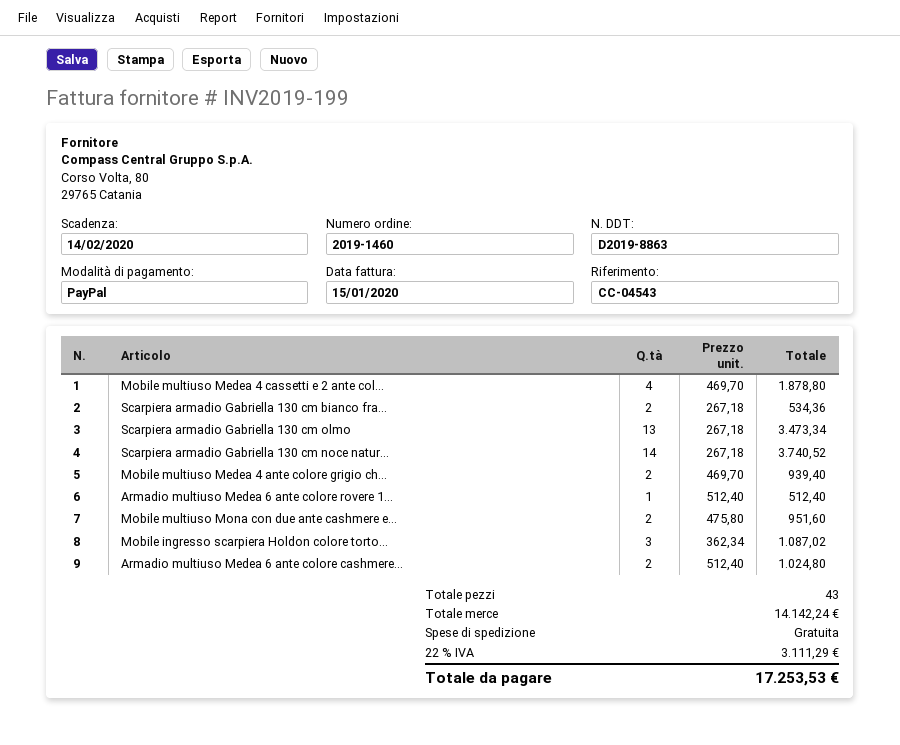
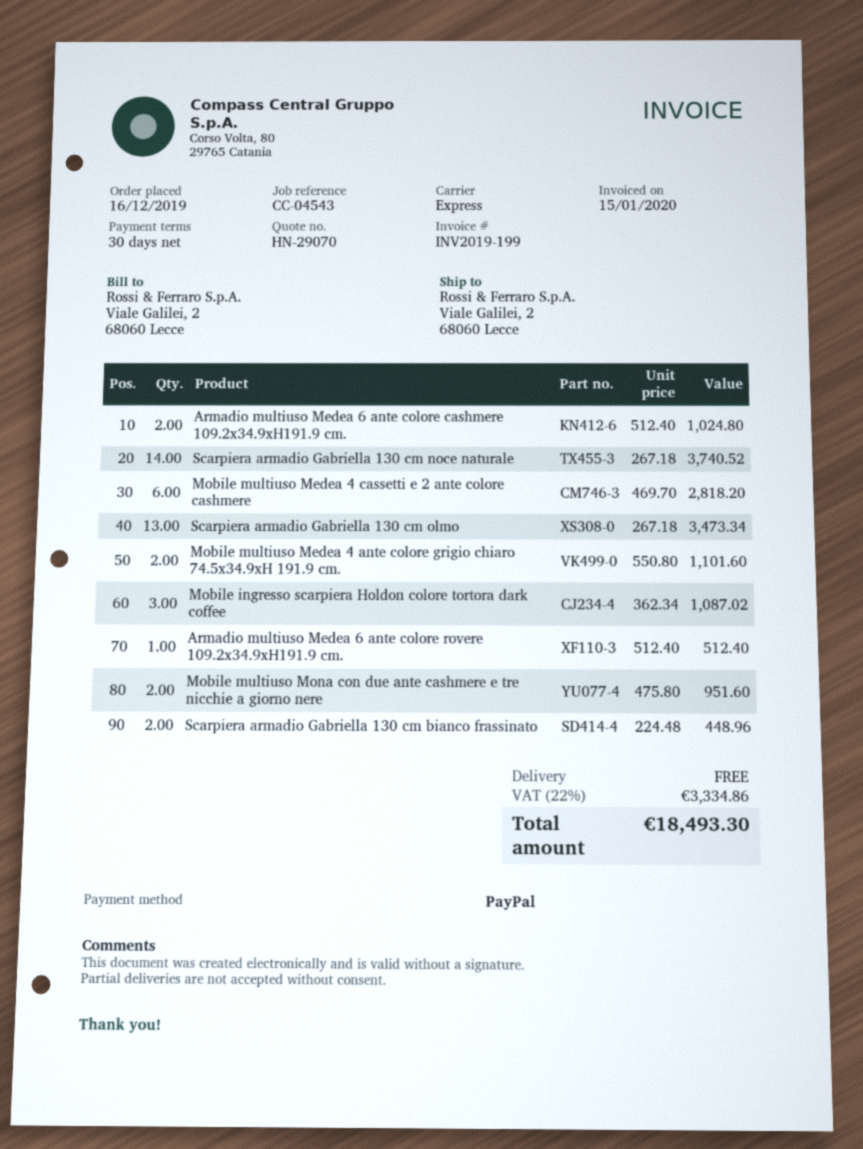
Mobile multiuso Medea 4 cassetti e 2 ante col...: 4 x 469.70 = 1878.80 -> 6 x 469.70 = 2818.20
Scarpiera armadio Gabriella 130 cm bianco fra...: 2 x 267.18 = 534.36 -> 2 x 224.48 = 448.96
Mobile multiuso Medea 4 ante colore grigio ch...: 2 x 469.70 = 939.40 -> 2 x 550.80 = 1101.60
tax: 22% = 3111.29 -> 22% = 3334.86
total: 17253.53 -> 18493.30

